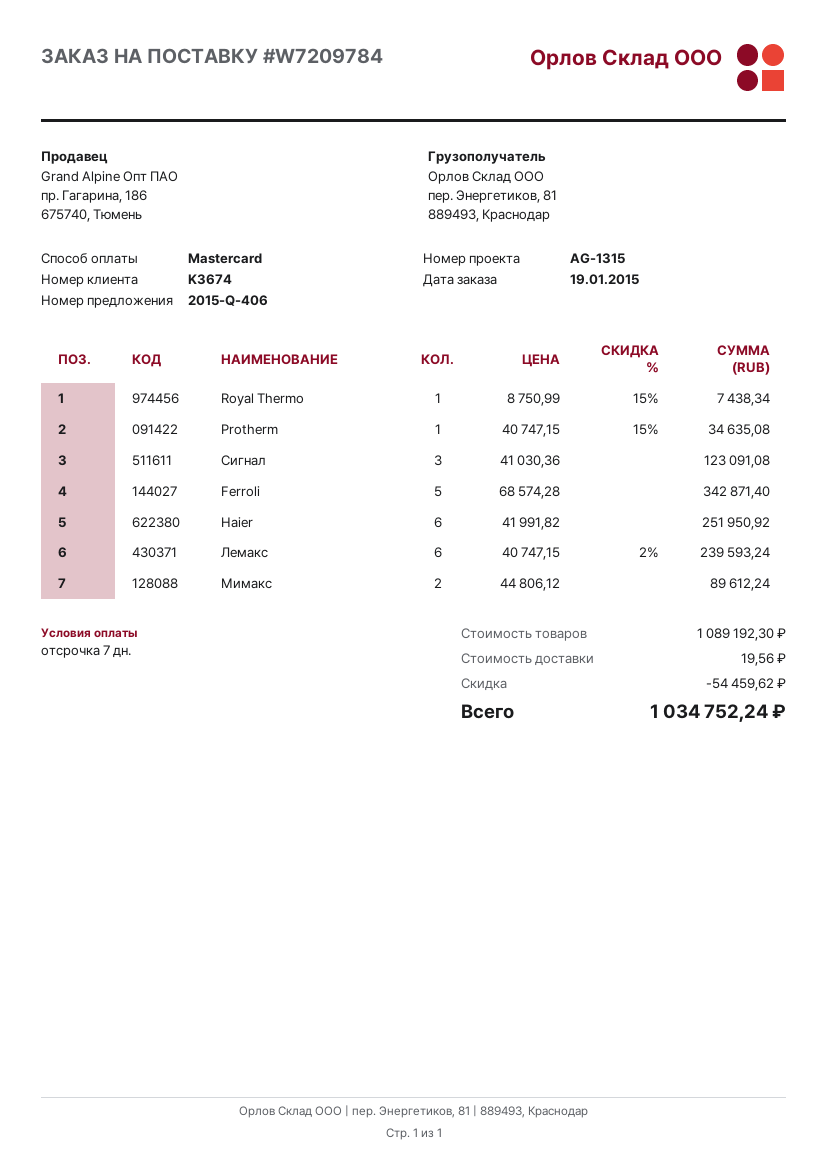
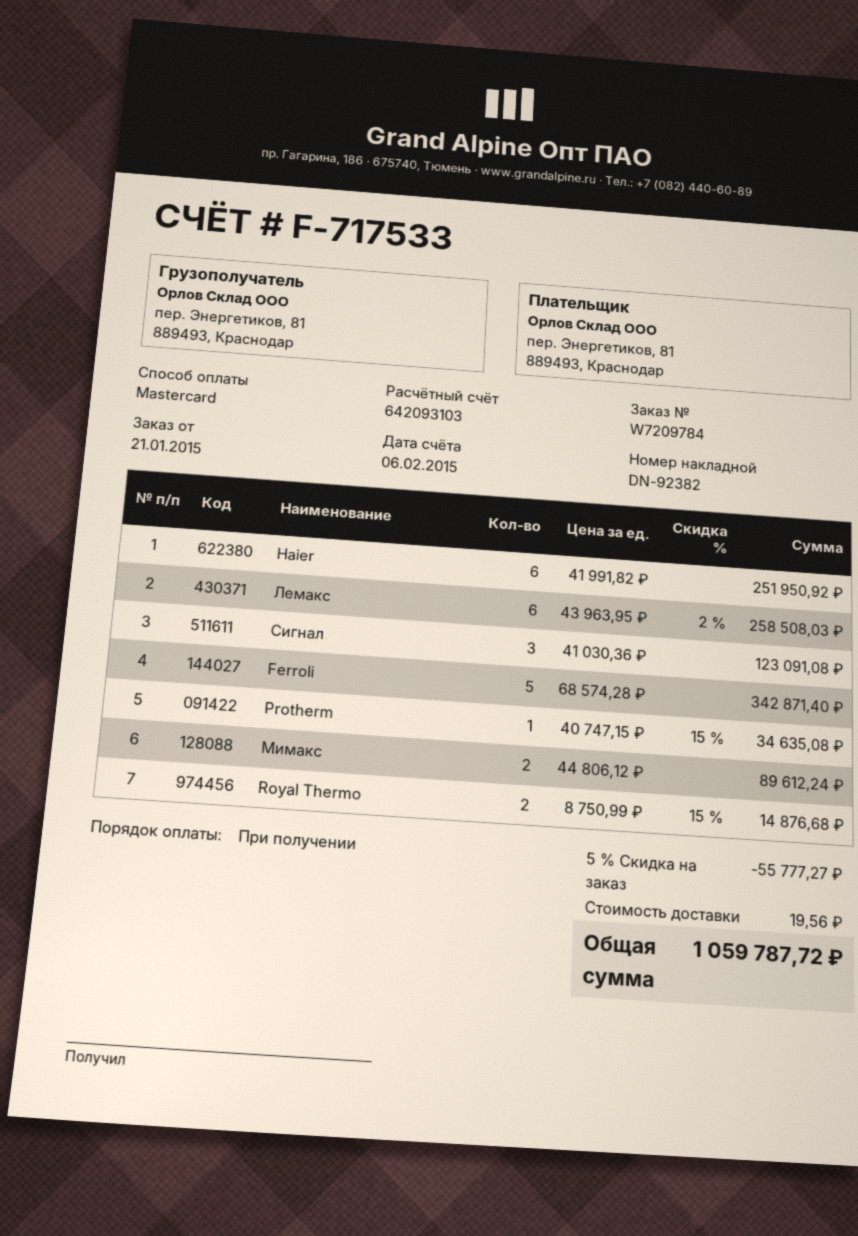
order date: 2015-01-19 -> 2015-01-21
payment terms: 7 days -> on receipt
Royal Thermo: 1 x 8750.99 - 15% = 7438.34 -> 2 x 8750.99 - 15% = 14876.68
Лемакс: 6 x 40747.15 - 2% = 239593.24 -> 6 x 43963.95 - 2% = 258508.03
discount: 54459.62 -> 55777.27
total: 1034752.24 -> 1059787.72

